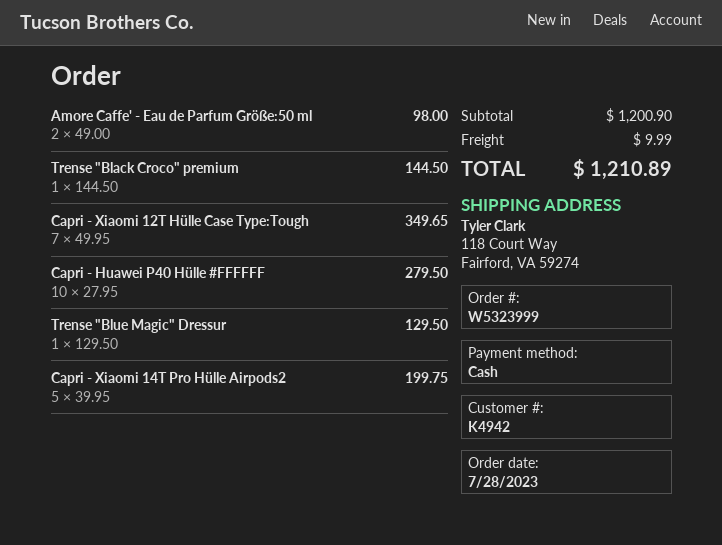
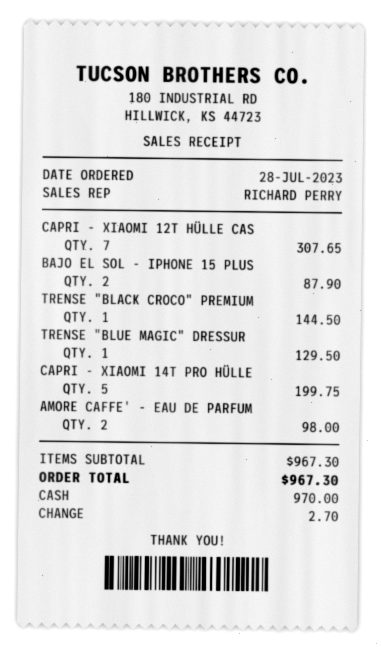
Capri - Xiaomi 12T Hülle Case Type:Tough: 7 for 349.65 -> 7 for 307.65
Capri - Huawei P40 Hülle #FFFFFF: 10 for 279.50 -> none
BAJO EL SOL - IPHONE 15 PLUS: none -> 2 for 87.90
subtotal: 1200.90 -> 967.30
shipping: 9.99 -> none
total: 1210.89 -> 967.30

